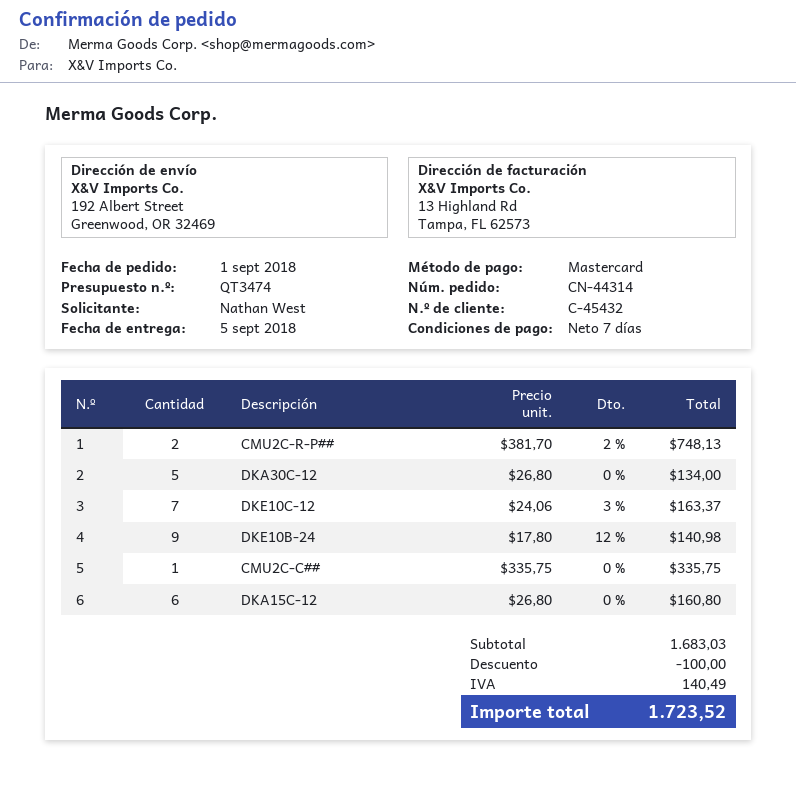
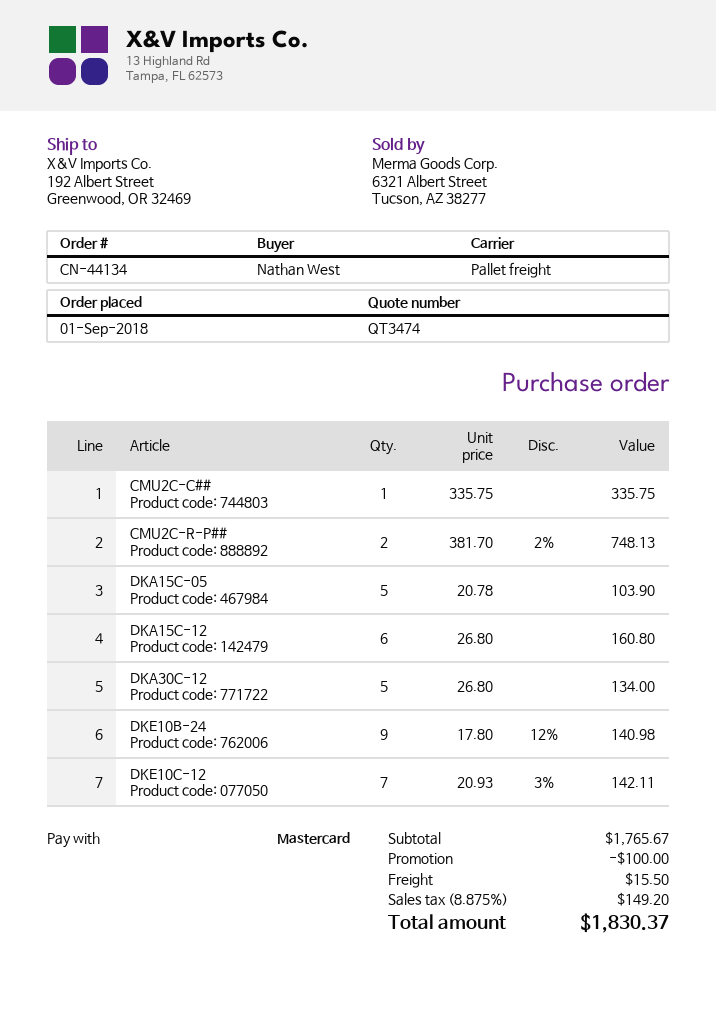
order number: CN-44314 -> CN-44134
DKE10C-12: 7 x 24.06 - 3% = 163.37 -> 7 x 20.93 - 3% = 142.11
DKA15C-05: none -> 5 x 20.78 = 103.90
subtotal: 1683.03 -> 1765.67
shipping: none -> 15.50
tax: 140.49 -> 149.20
total: 1723.52 -> 1830.37

